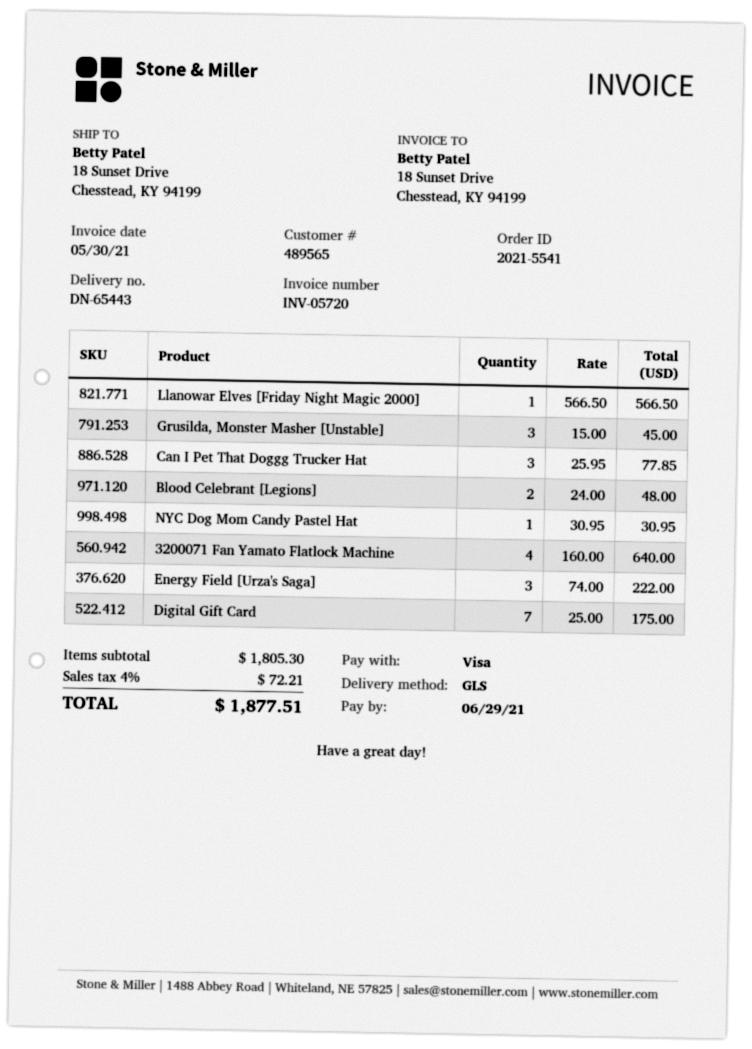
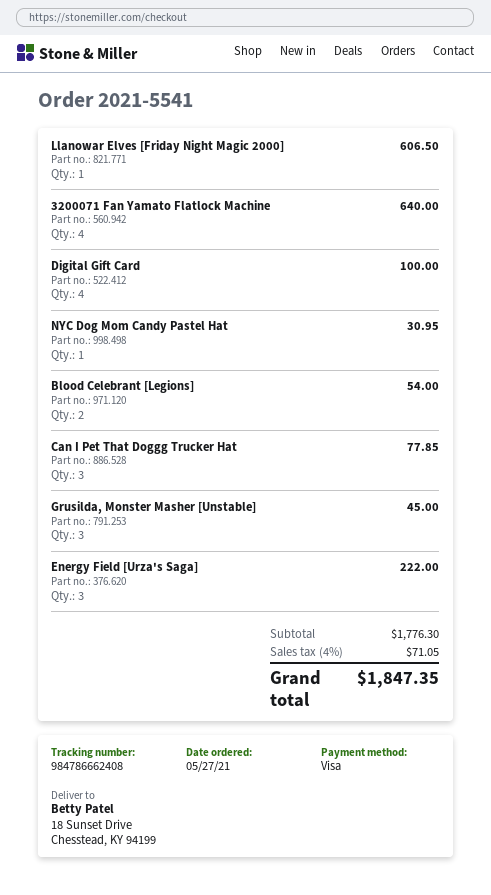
Llanowar Elves [Friday Night Magic 2000]: 1 for 566.50 -> 1 for 606.50
Blood Celebrant [Legions]: 2 for 48.00 -> 2 for 54.00
Digital Gift Card: 7 for 175.00 -> 4 for 100.00
subtotal: 1805.30 -> 1776.30
tax: 4% = 72.21 -> 4% = 71.05
total: 1877.51 -> 1847.35

